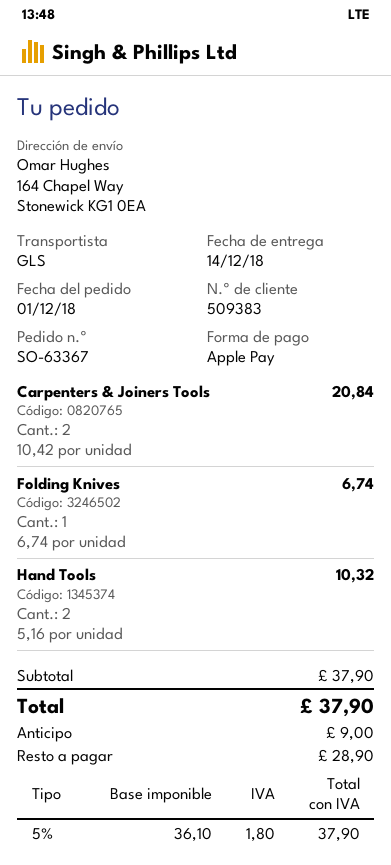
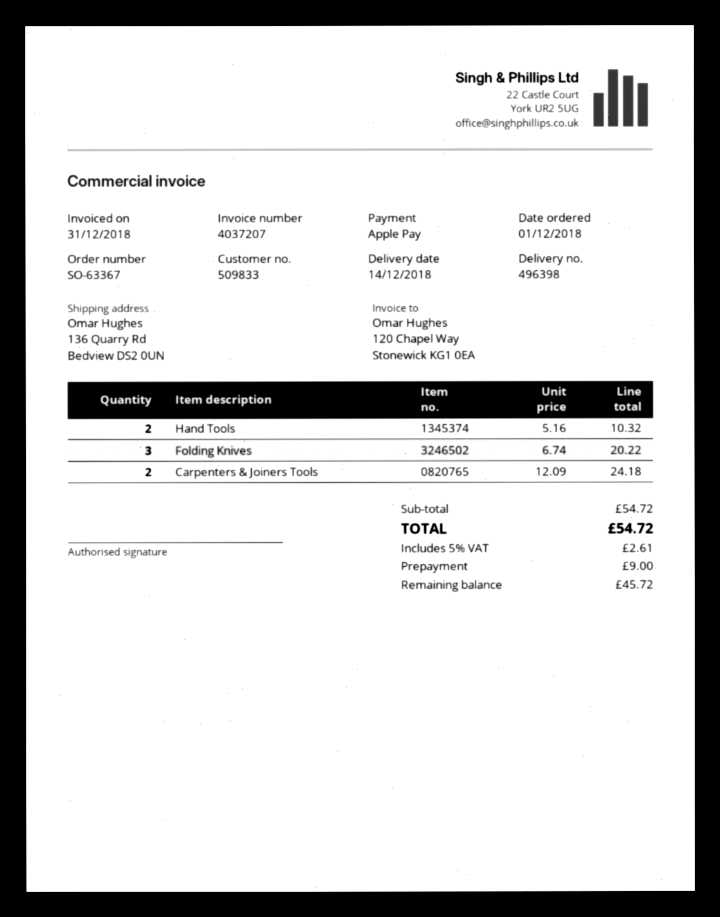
customer number: 509383 -> 509833
ship to: 164 Chapel Way, Stonewick KG1 0EA -> 136 Quarry Rd, Bedview DS2 0UN
Carpenters & Joiners Tools: 2 x 10.42 = 20.84 -> 2 x 12.09 = 24.18
Folding Knives: 1 x 6.74 = 6.74 -> 3 x 6.74 = 20.22
subtotal: 37.90 -> 54.72
tax: 5% = 1.80 -> 5% = 2.61
total: 37.90 -> 54.72
balance: 28.90 -> 45.72

